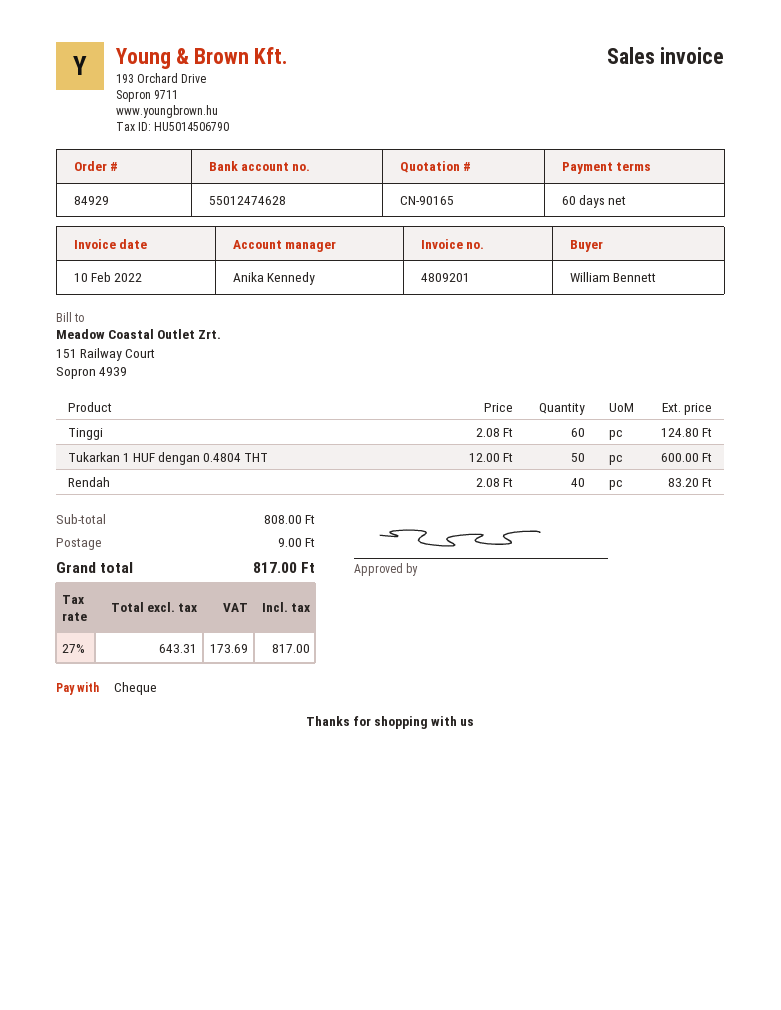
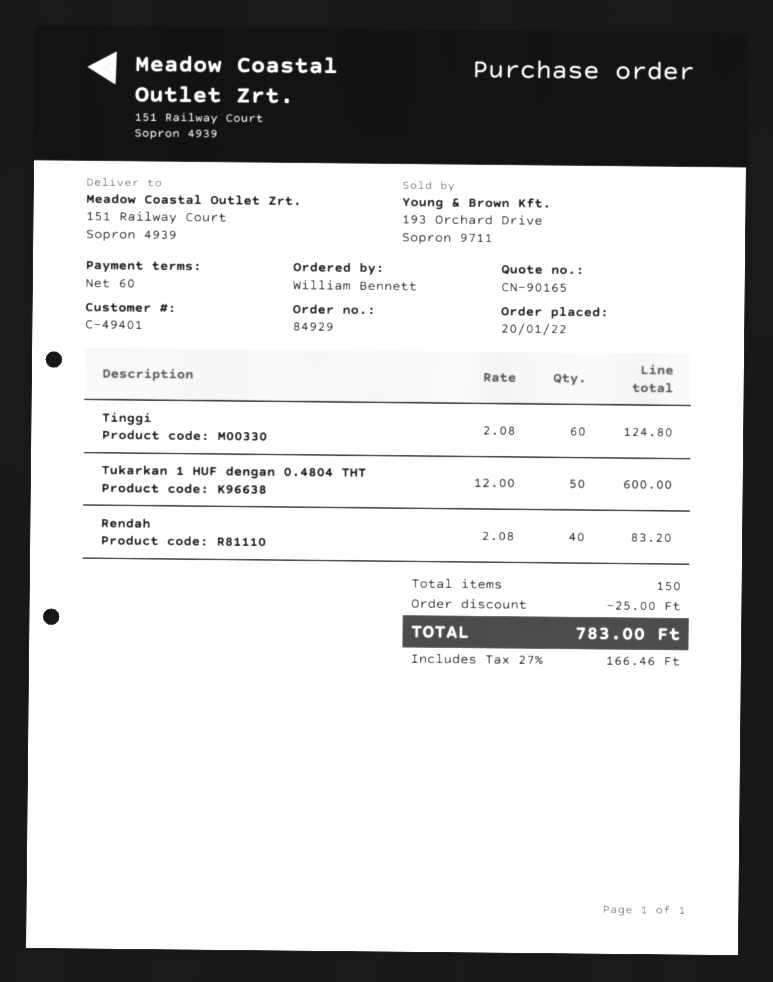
discount: none -> 25.00
shipping: 9.00 -> none
tax: 27% = 173.69 -> 27% = 166.46
total: 817.00 -> 783.00

